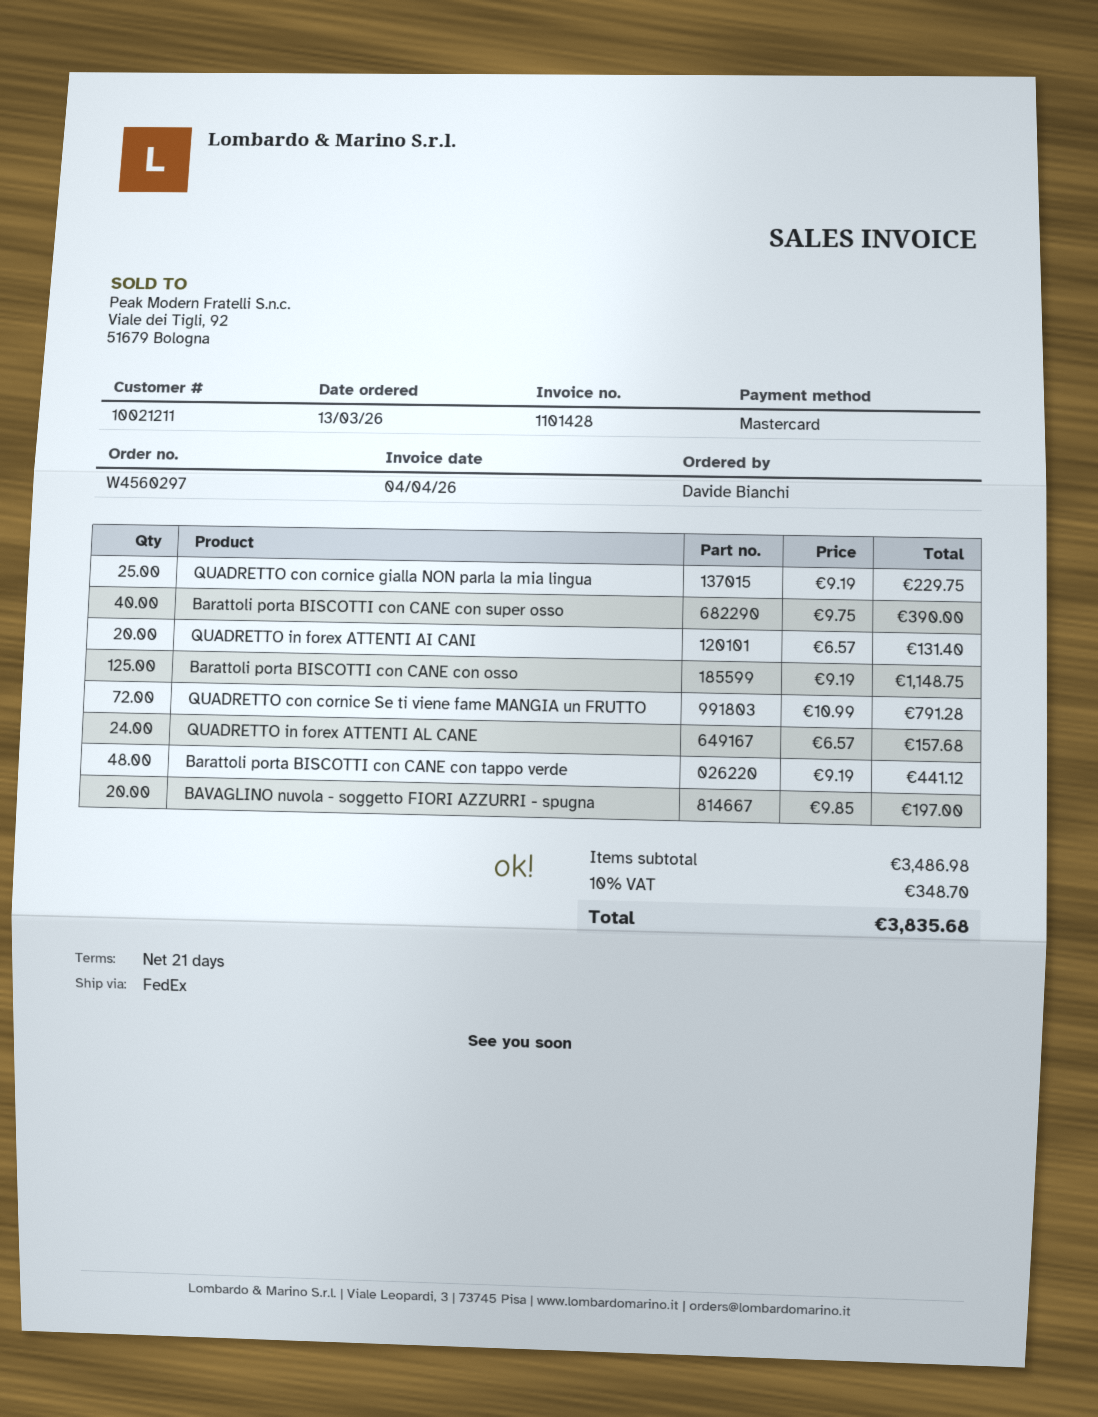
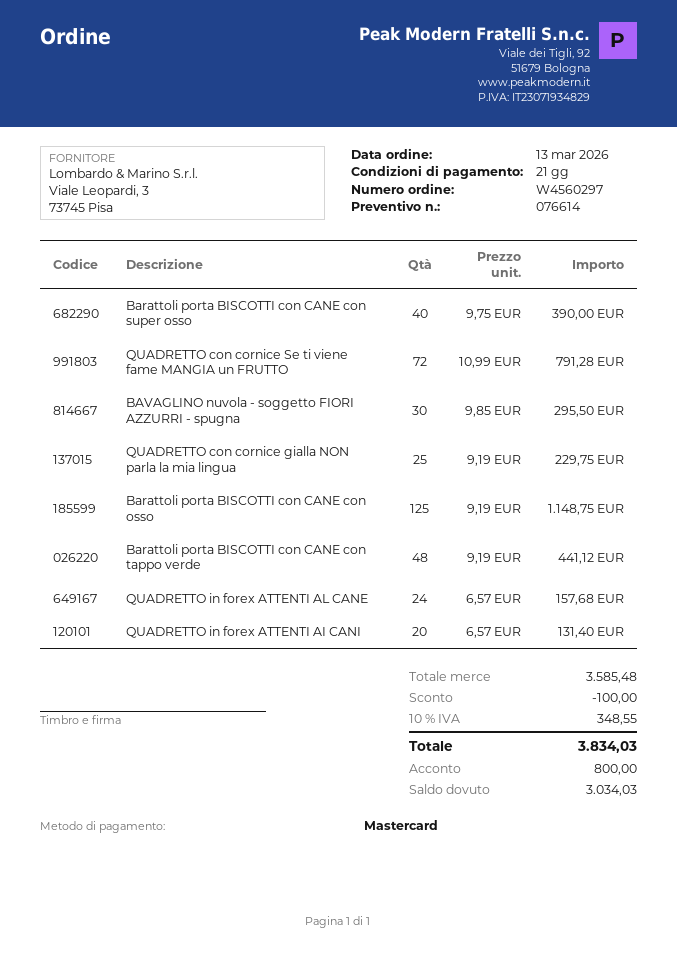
BAVAGLINO nuvola - soggetto FIORI AZZURRI - spugna: 20 x 9.85 = 197.00 -> 30 x 9.85 = 295.50
subtotal: 3486.98 -> 3585.48
discount: none -> 100.00
tax: 10% = 348.70 -> 10% = 348.55
total: 3835.68 -> 3834.03

